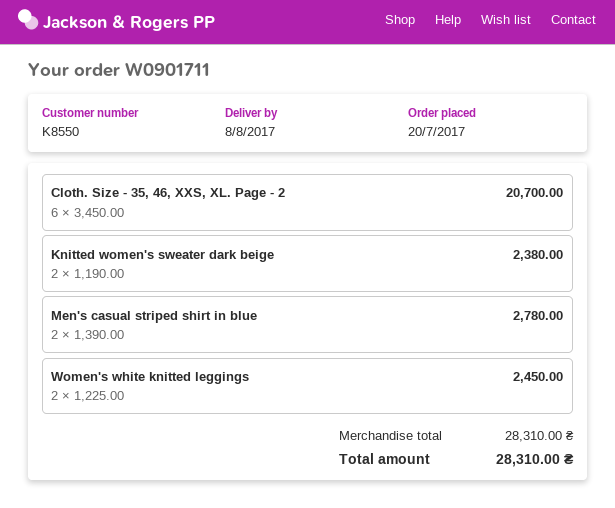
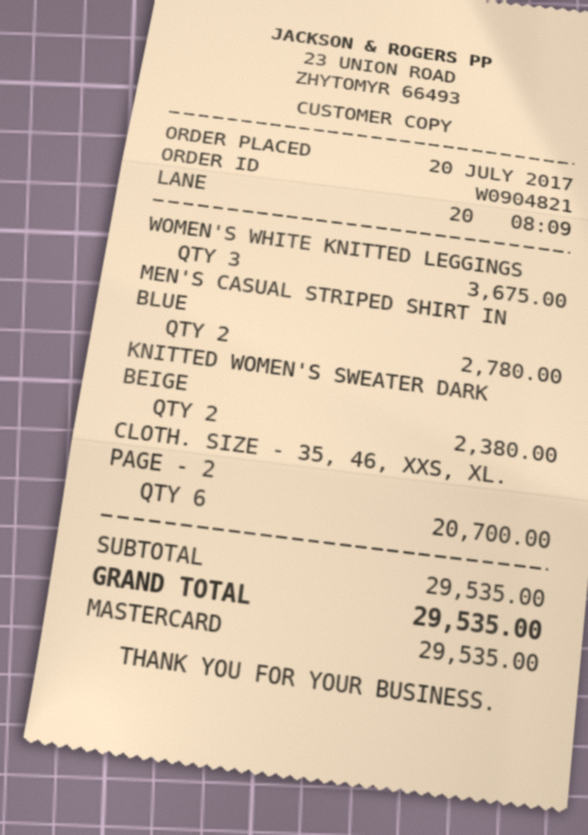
order number: W0901711 -> W0904821
Women's white knitted leggings: 2 for 2450.00 -> 3 for 3675.00
subtotal: 28310.00 -> 29535.00
total: 28310.00 -> 29535.00

